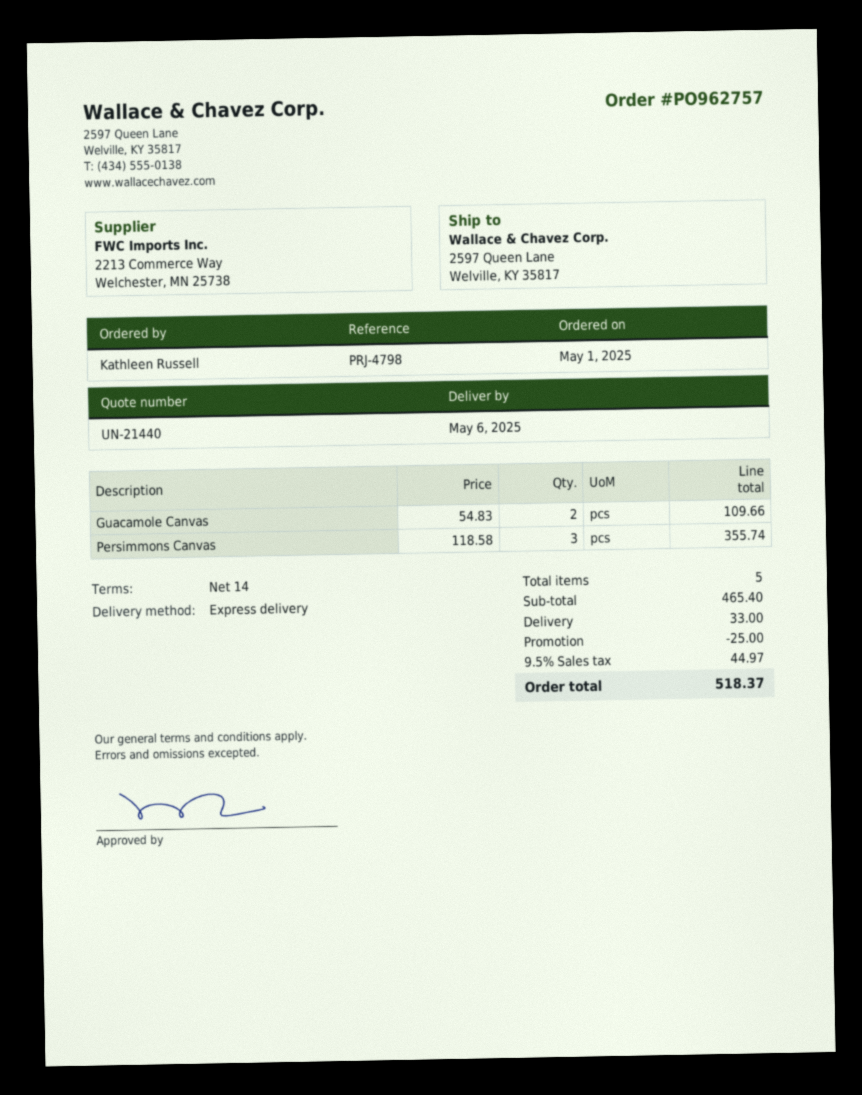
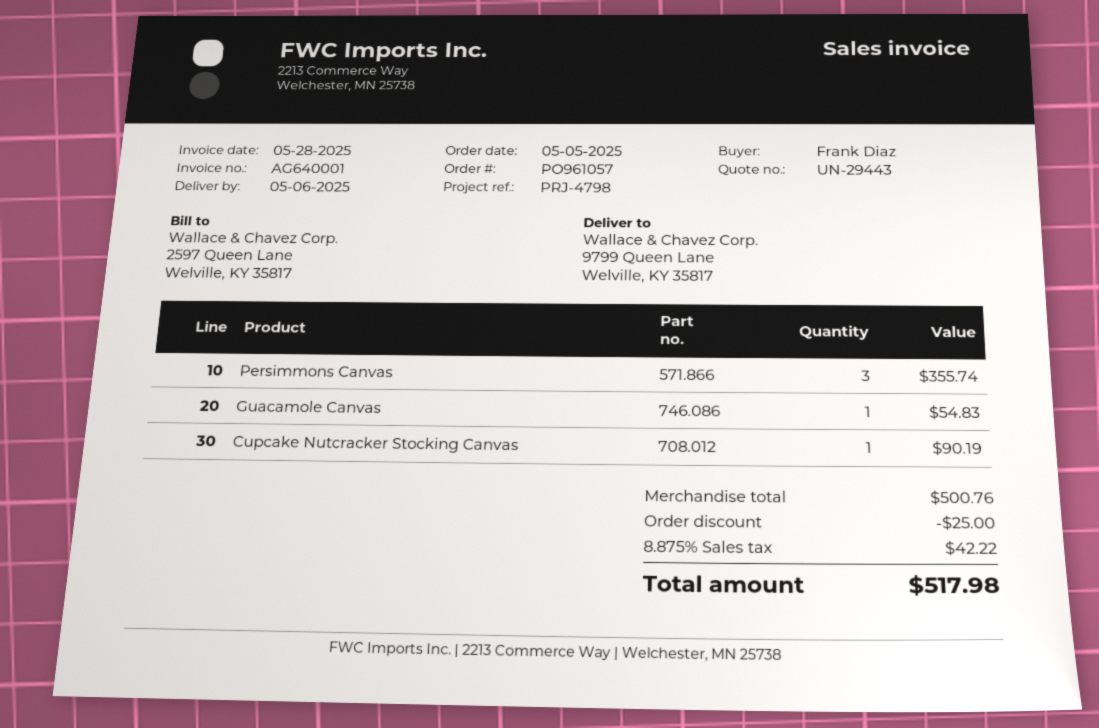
quote number: UN-21440 -> UN-29443
order number: PO962757 -> PO961057
order date: 2025-05-01 -> 2025-05-05
ordered by: Kathleen Russell -> Frank Diaz
ship to: 2597 Queen Lane, Welville, KY 35817 -> 9799 Queen Lane, Welville, KY 35817
Guacamole Canvas: 2 for 109.66 -> 1 for 54.83
Cupcake Nutcracker Stocking Canvas: none -> 1 for 90.19
subtotal: 465.40 -> 500.76
shipping: 33.00 -> none
tax: 9.5% = 44.97 -> 8.875% = 42.22
total: 518.37 -> 517.98

